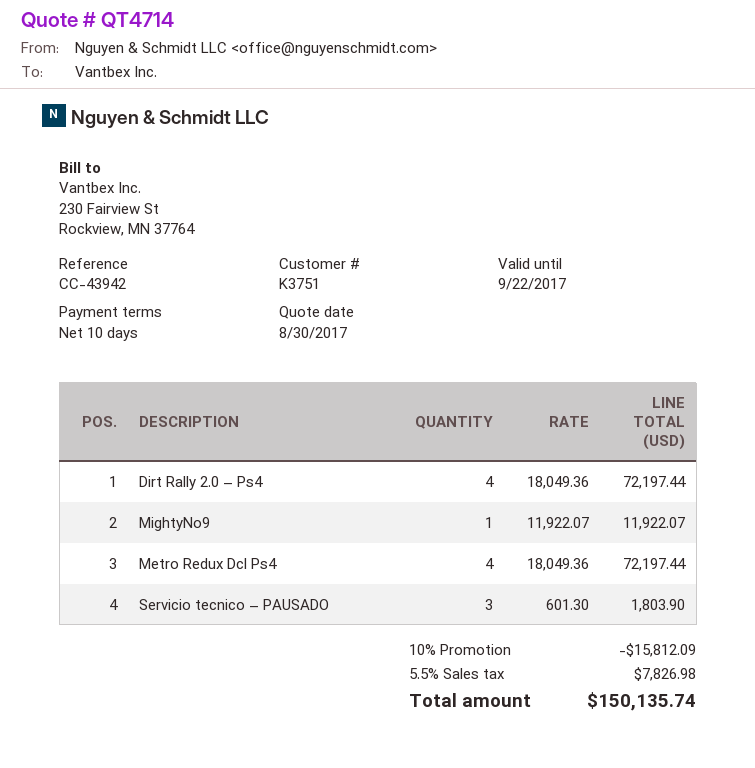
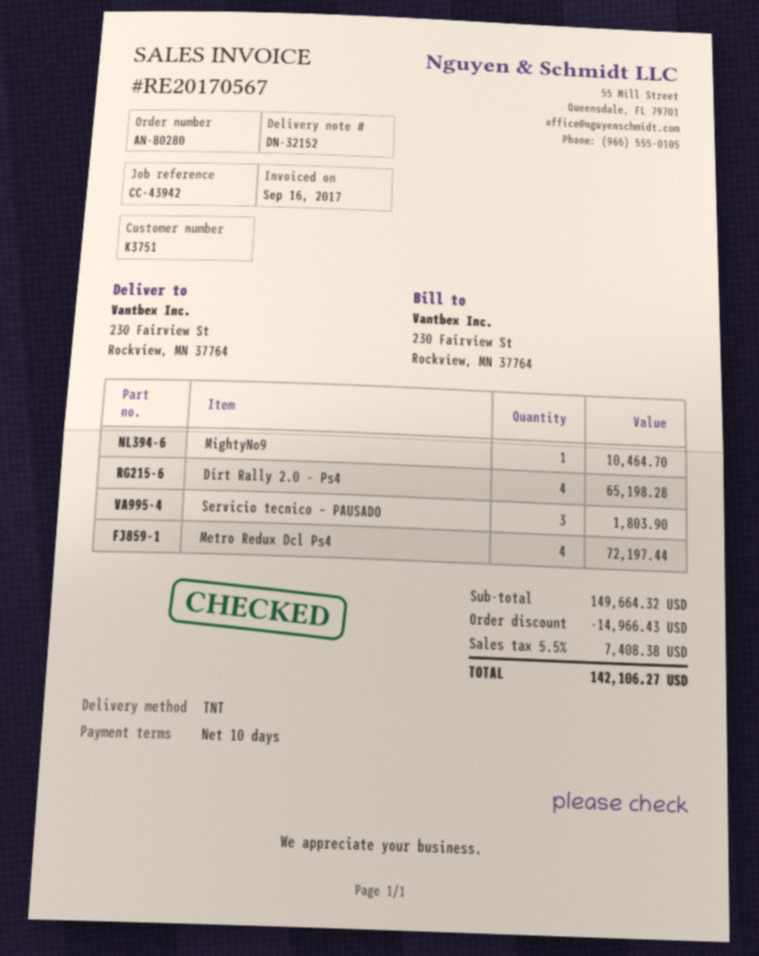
Dirt Rally 2.0 – Ps4: 4 for 72197.44 -> 4 for 65198.28
MightyNo9: 1 for 11922.07 -> 1 for 10464.70
discount: 15812.09 -> 14966.43
tax: 5.5% = 7826.98 -> 5.5% = 7408.38
total: 150135.74 -> 142106.27

